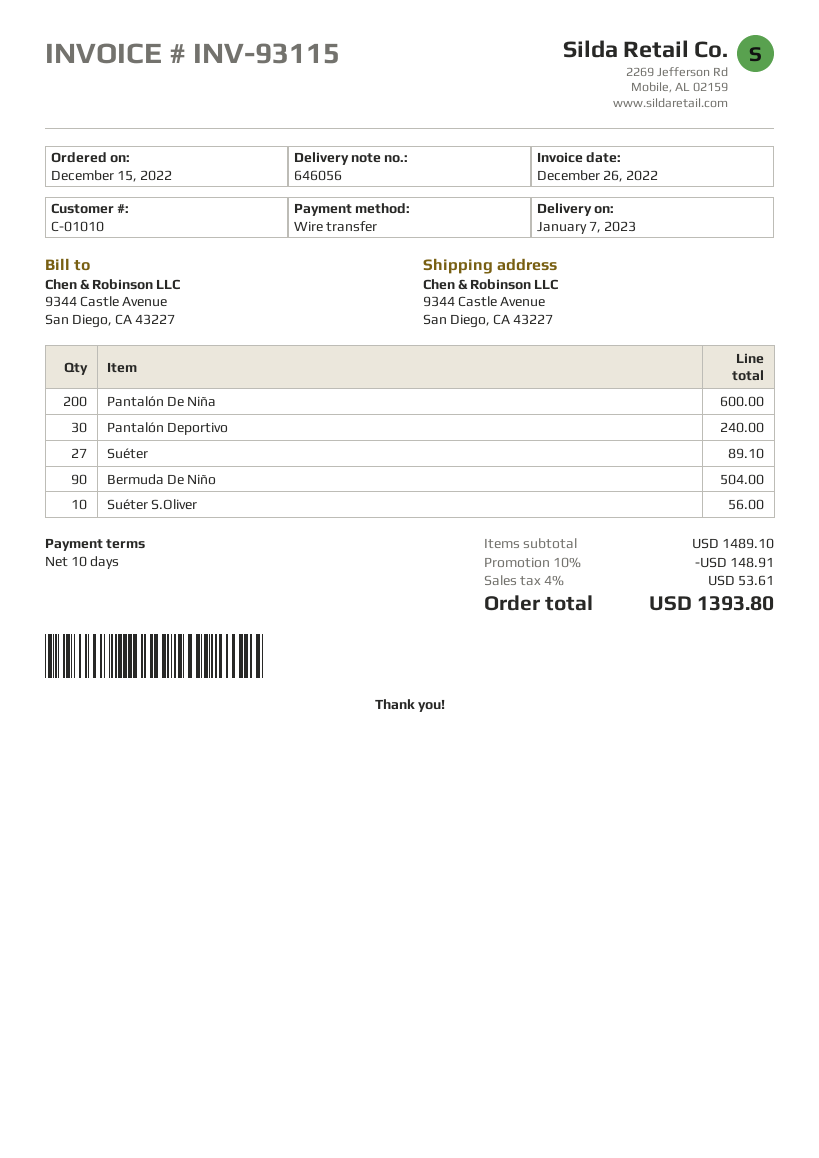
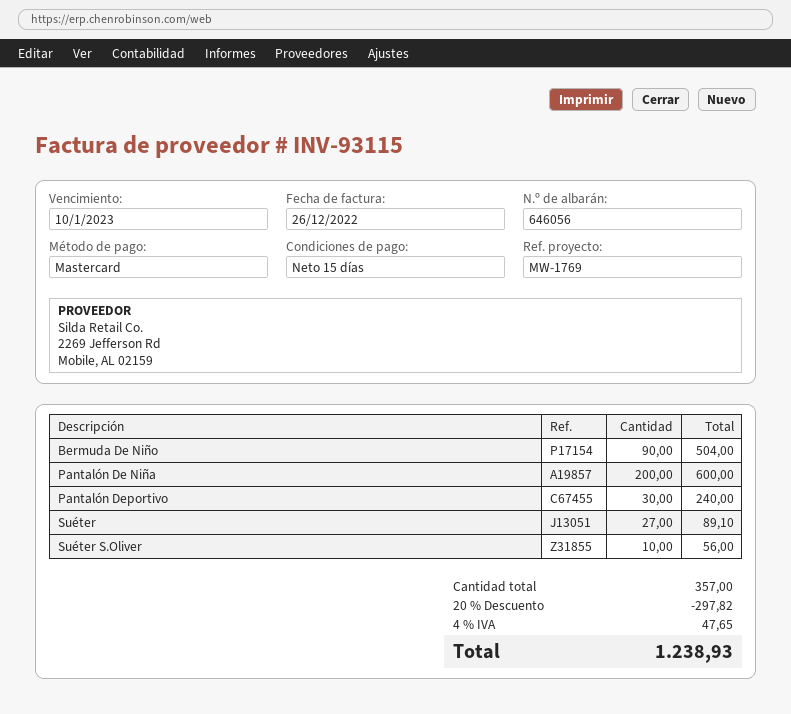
payment terms: 10 days -> 15 days
payment method: bank transfer -> Mastercard
discount: 10% = 148.91 -> 20% = 297.82
tax: 4% = 53.61 -> 4% = 47.65
total: 1393.80 -> 1238.93

